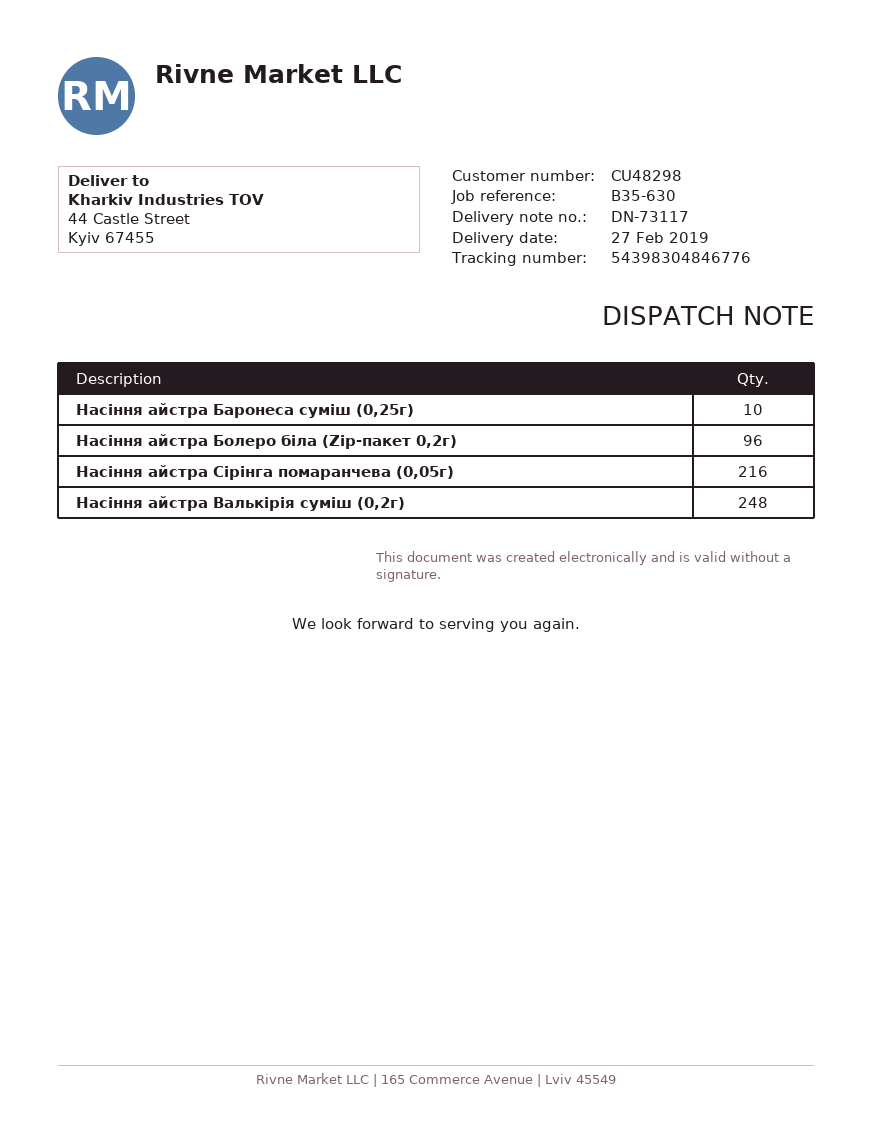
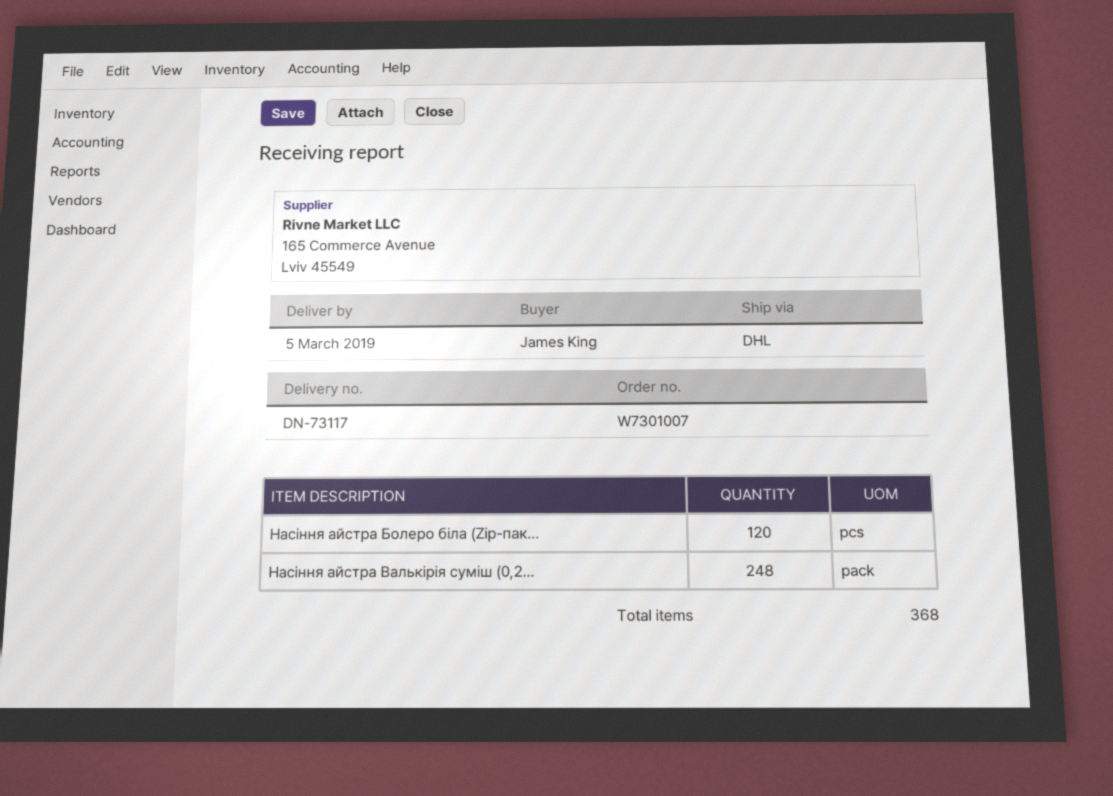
delivery date: 2019-02-27 -> 2019-03-05
Насіння айстра Баронеса суміш (0,25г): 10 -> none
Насіння айстра Болеро біла (Zip-пакет 0,2г): 96 -> 120
Насіння айстра Сірінга помаранчева (0,05г): 216 -> none

